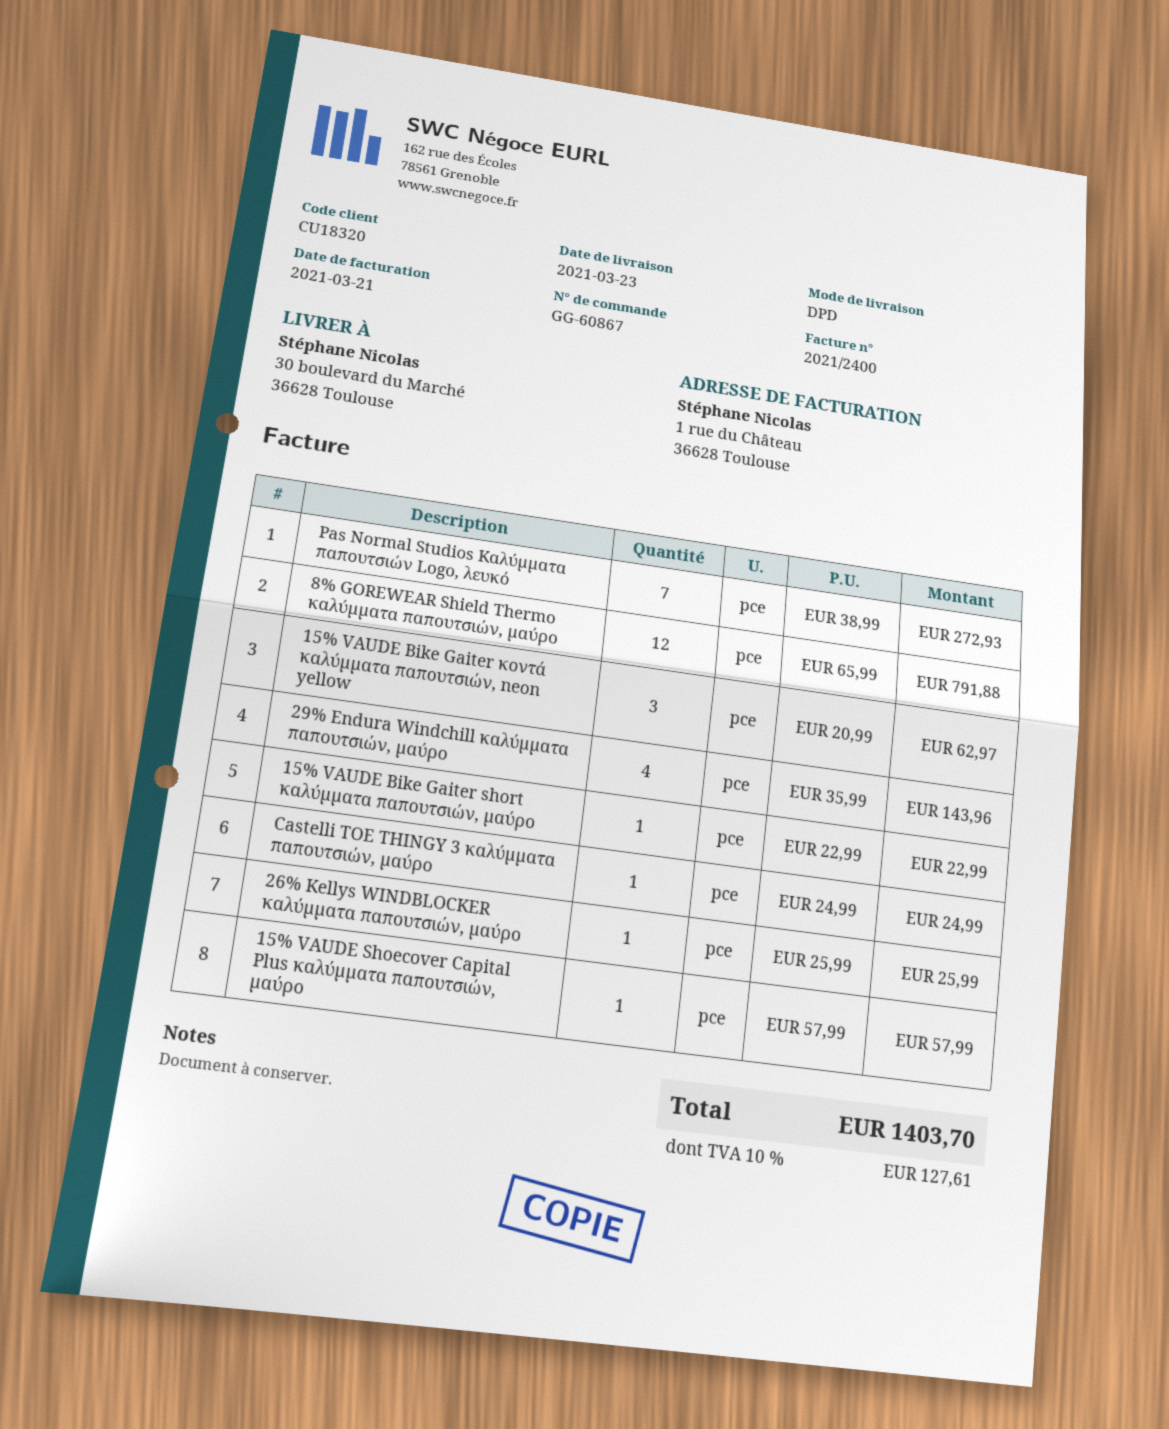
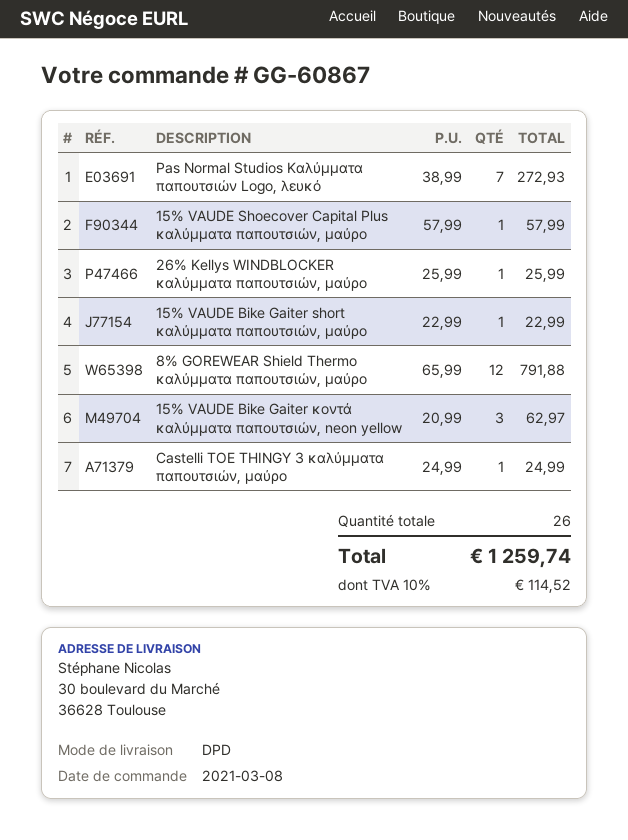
29% Endura Windchill καλύμματα παπουτσιών, μαύρο: 4 x 35.99 = 143.96 -> none
tax: 10% = 127.61 -> 10% = 114.52
total: 1403.70 -> 1259.74

